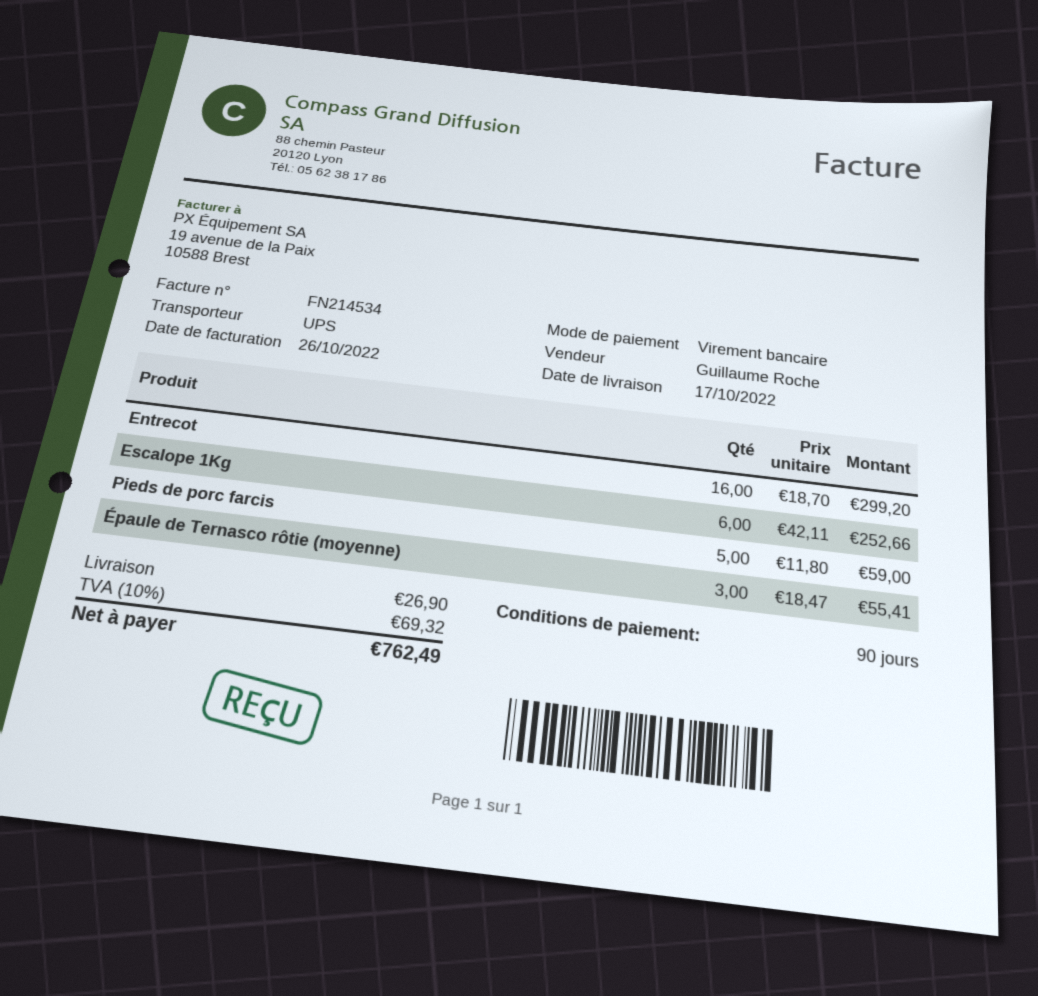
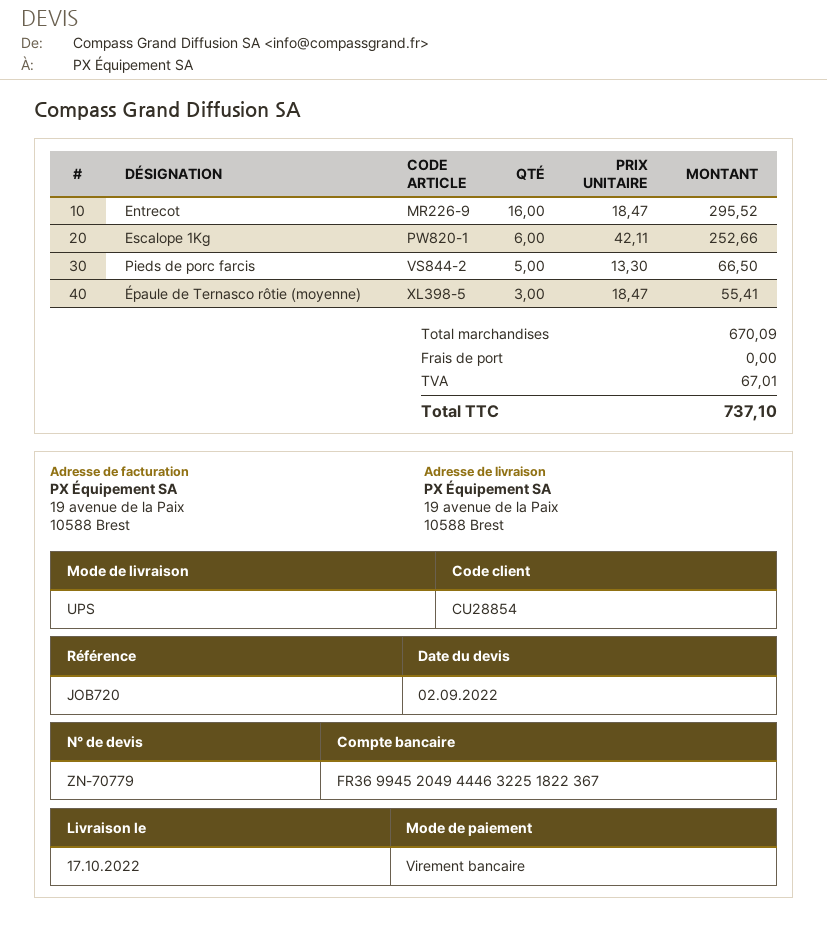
Entrecot: 16 x 18.70 = 299.20 -> 16 x 18.47 = 295.52
Pieds de porc farcis: 5 x 11.80 = 59.00 -> 5 x 13.30 = 66.50
shipping: 26.90 -> 0.00
tax: 69.32 -> 67.01
total: 762.49 -> 737.10

